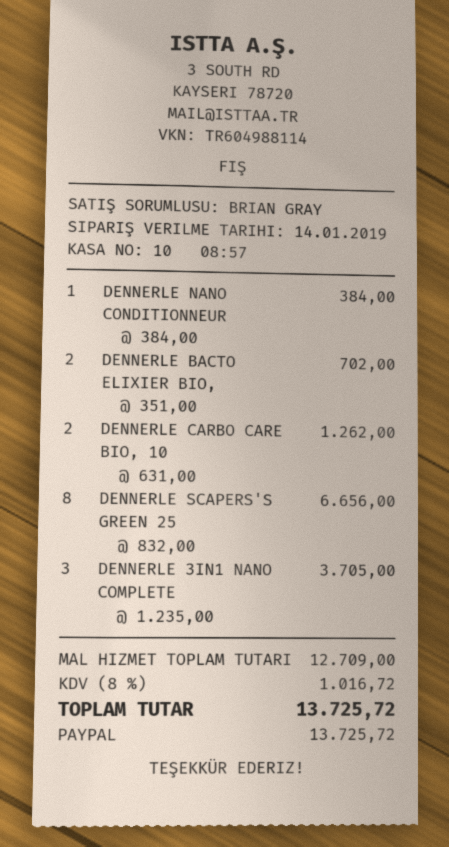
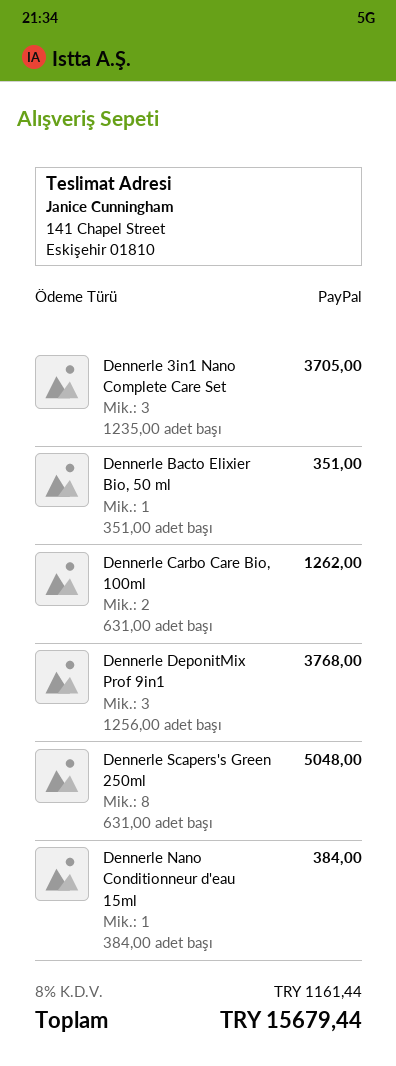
DENNERLE BACTO ELIXIER BIO,: 2 x 351.00 = 702.00 -> 1 x 351.00 = 351.00
DENNERLE SCAPERS'S GREEN 25: 8 x 832.00 = 6656.00 -> 8 x 631.00 = 5048.00
Dennerle DeponitMix Prof 9in1: none -> 3 x 1256.00 = 3768.00
tax: 8% = 1016.72 -> 8% = 1161.44
total: 13725.72 -> 15679.44

